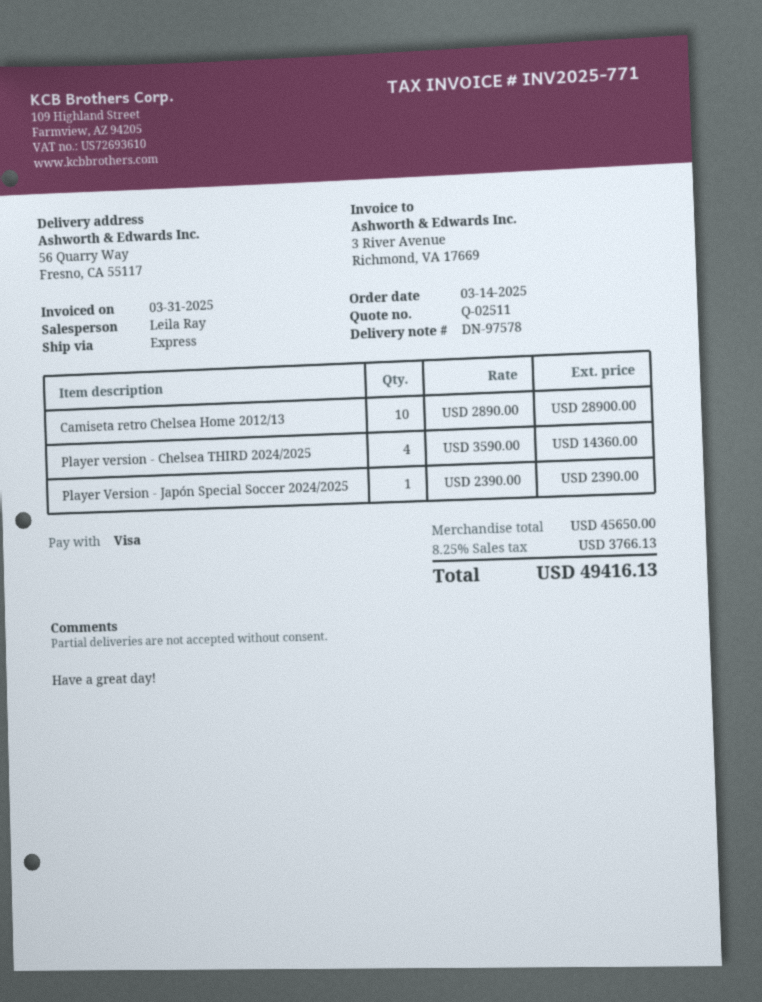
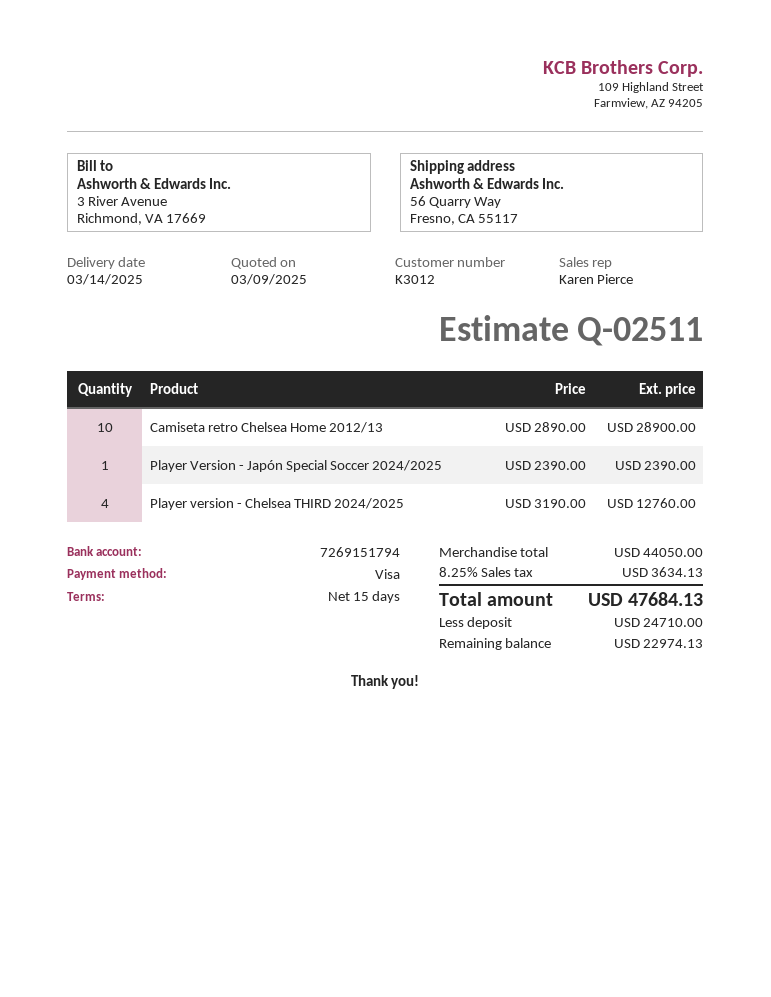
sales rep: Leila Ray -> Karen Pierce
Player version - Chelsea THIRD 2024/2025: 4 x 3590.00 = 14360.00 -> 4 x 3190.00 = 12760.00
subtotal: 45650.00 -> 44050.00
tax: 8.25% = 3766.13 -> 8.25% = 3634.13
total: 49416.13 -> 47684.13

